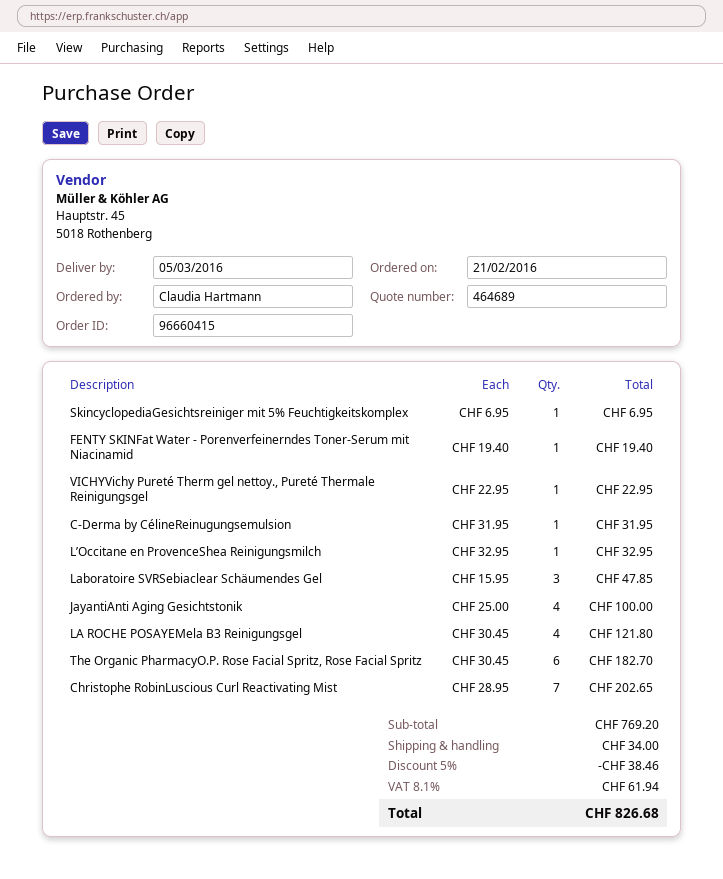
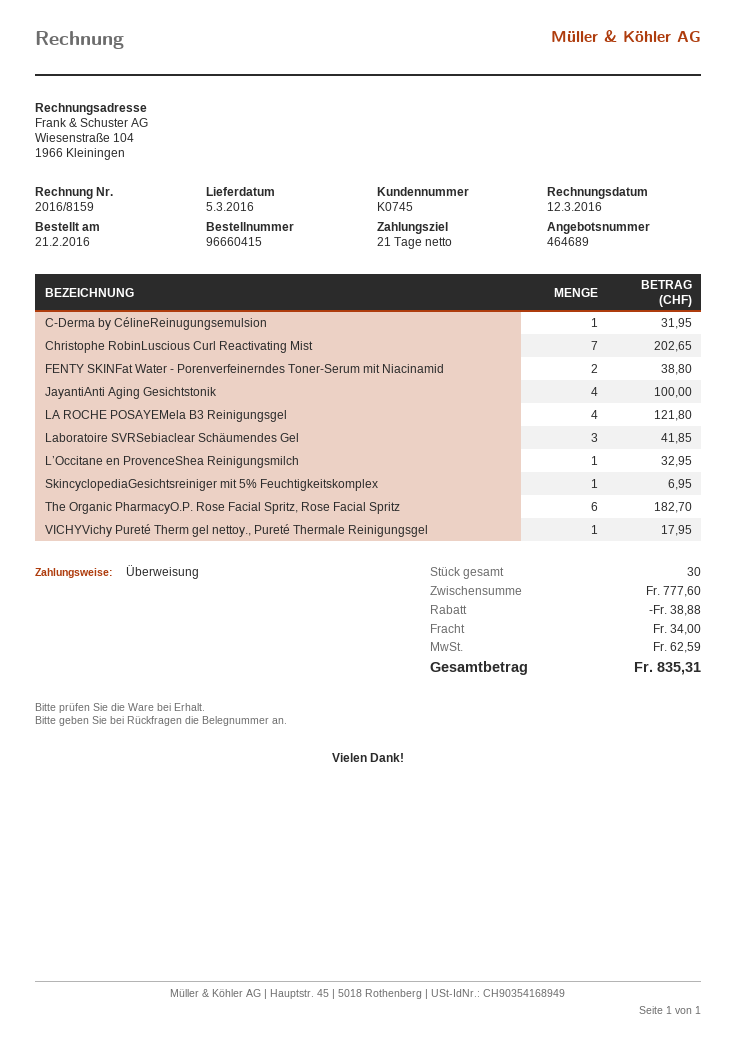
FENTY SKINFat Water - Porenverfeinerndes Toner-Serum mit Niacinamid: 1 for 19.40 -> 2 for 38.80
VICHYVichy Pureté Therm gel nettoy., Pureté Thermale Reinigungsgel: 1 for 22.95 -> 1 for 17.95
Laboratoire SVRSebiaclear Schäumendes Gel: 3 for 47.85 -> 3 for 41.85
subtotal: 769.20 -> 777.60
discount: 38.46 -> 38.88
tax: 61.94 -> 62.59
total: 826.68 -> 835.31

